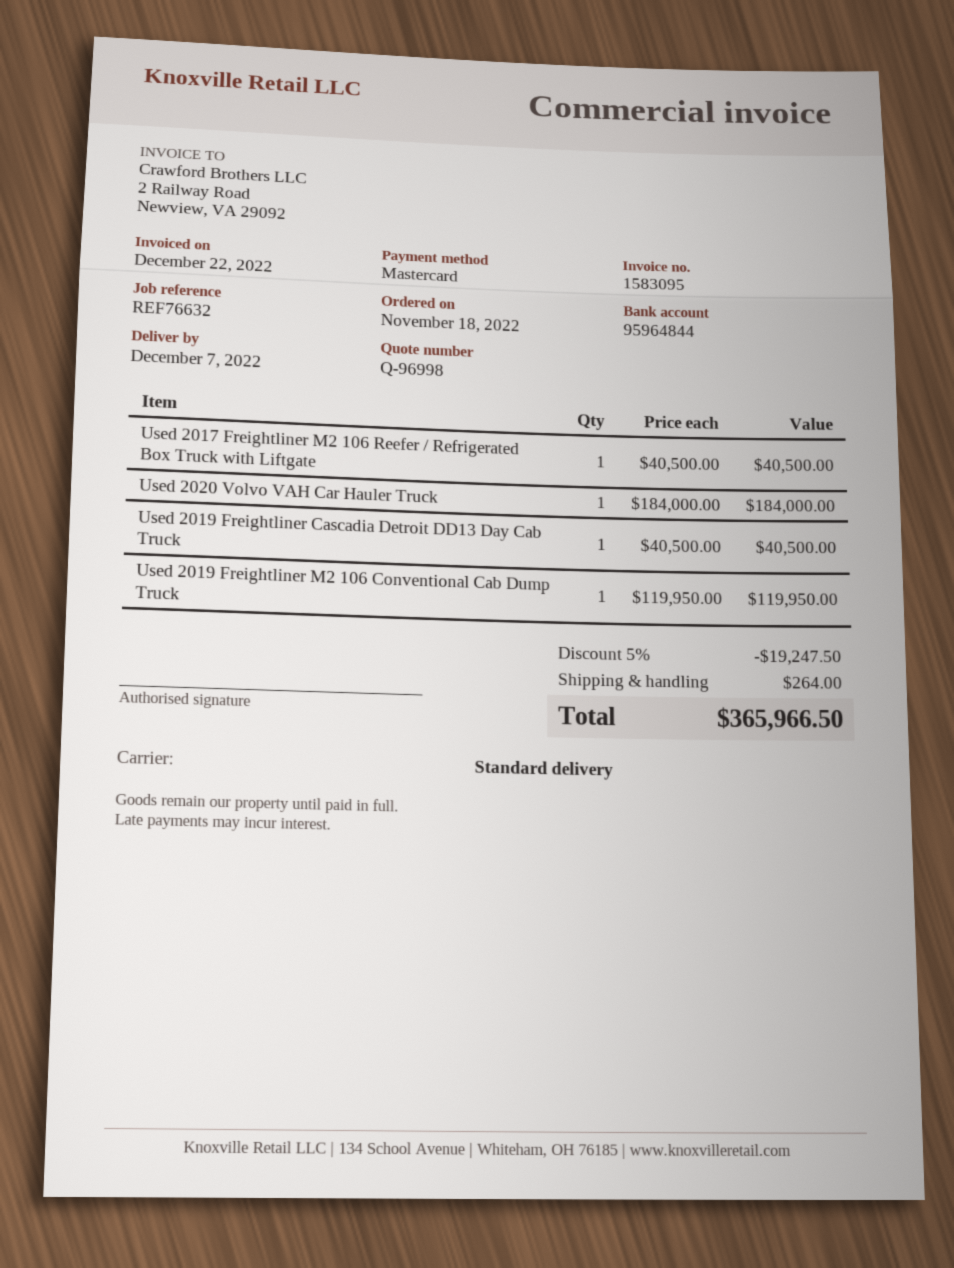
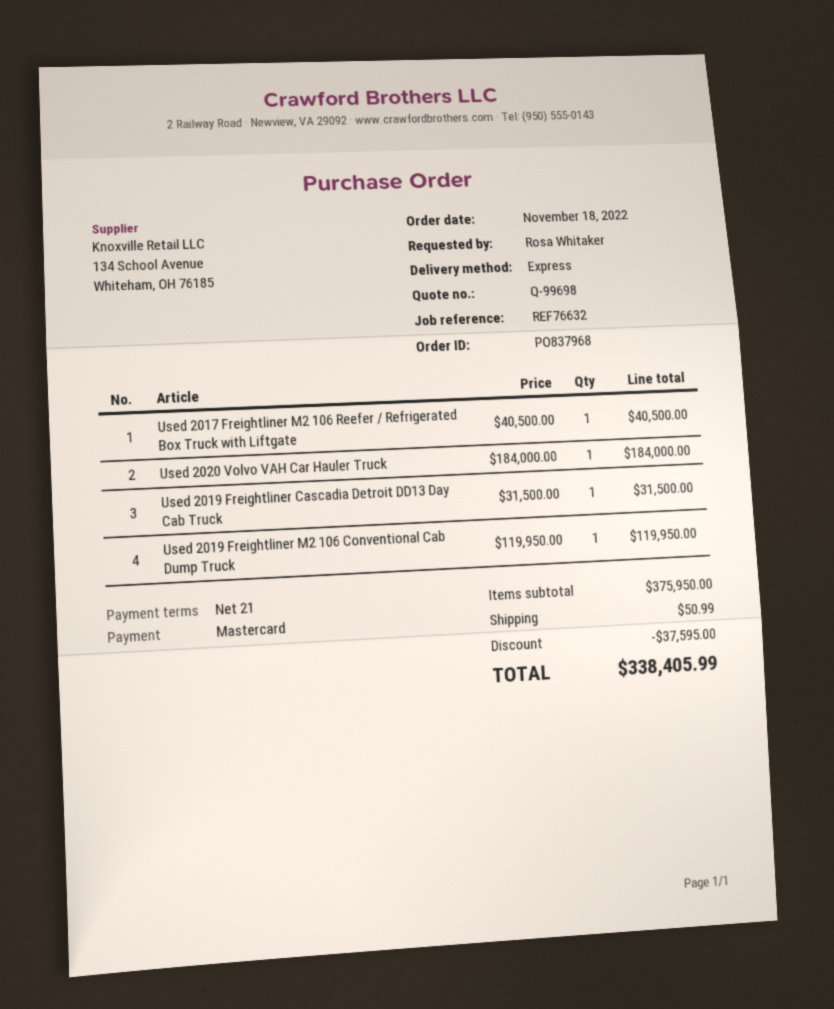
quote number: Q-96998 -> Q-99698
shipping method: standard -> express
Used 2019 Freightliner Cascadia Detroit DD13 Day Cab Truck: 1 x 40500.00 = 40500.00 -> 1 x 31500.00 = 31500.00
discount: 19247.50 -> 37595.00
shipping: 264.00 -> 50.99
total: 365966.50 -> 338405.99

